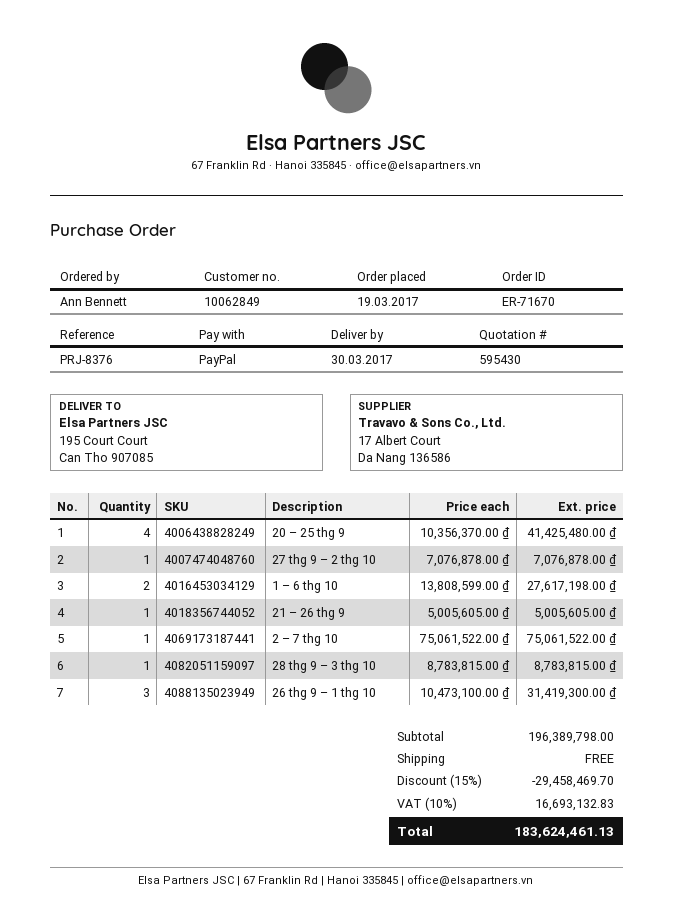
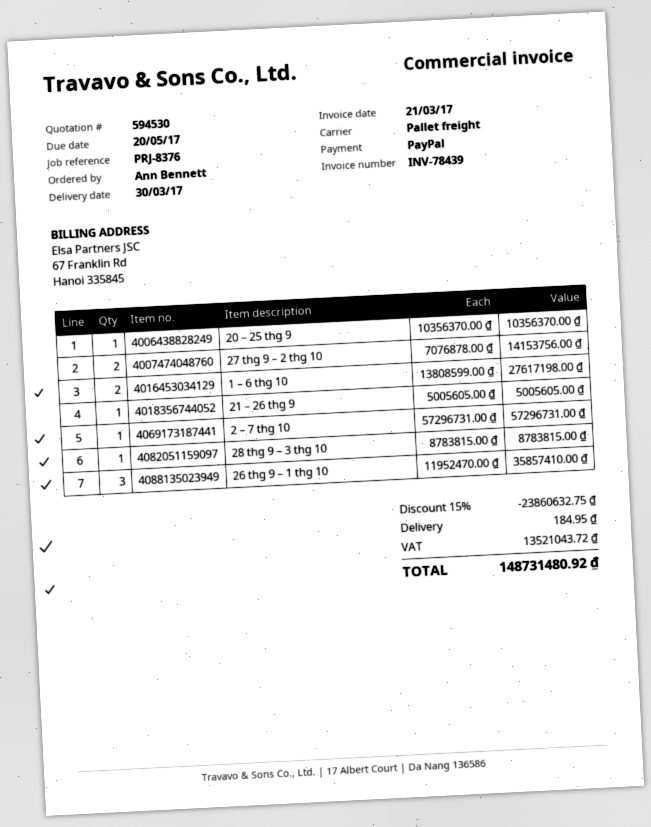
quote number: 595430 -> 594530
20 – 25 thg 9: 4 x 10356370.00 = 41425480.00 -> 1 x 10356370.00 = 10356370.00
27 thg 9 – 2 thg 10: 1 x 7076878.00 = 7076878.00 -> 2 x 7076878.00 = 14153756.00
2 – 7 thg 10: 1 x 75061522.00 = 75061522.00 -> 1 x 57296731.00 = 57296731.00
26 thg 9 – 1 thg 10: 3 x 10473100.00 = 31419300.00 -> 3 x 11952470.00 = 35857410.00
discount: 15% = 29458469.70 -> 15% = 23860632.75
shipping: 0.00 -> 184.95
tax: 16693132.83 -> 13521043.72
total: 183624461.13 -> 148731480.92

